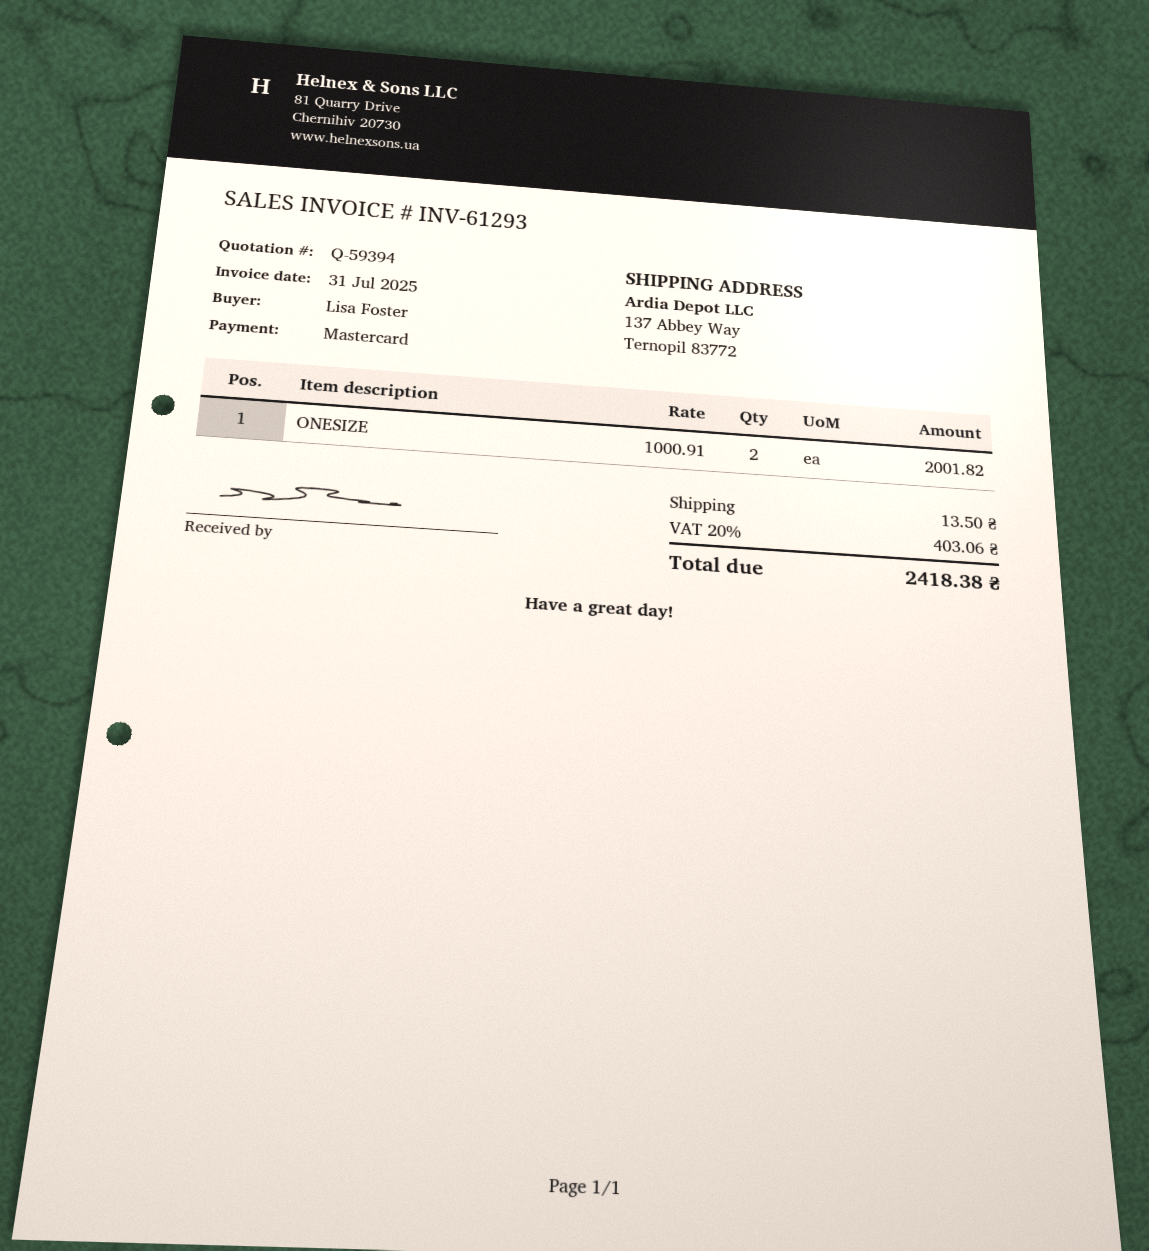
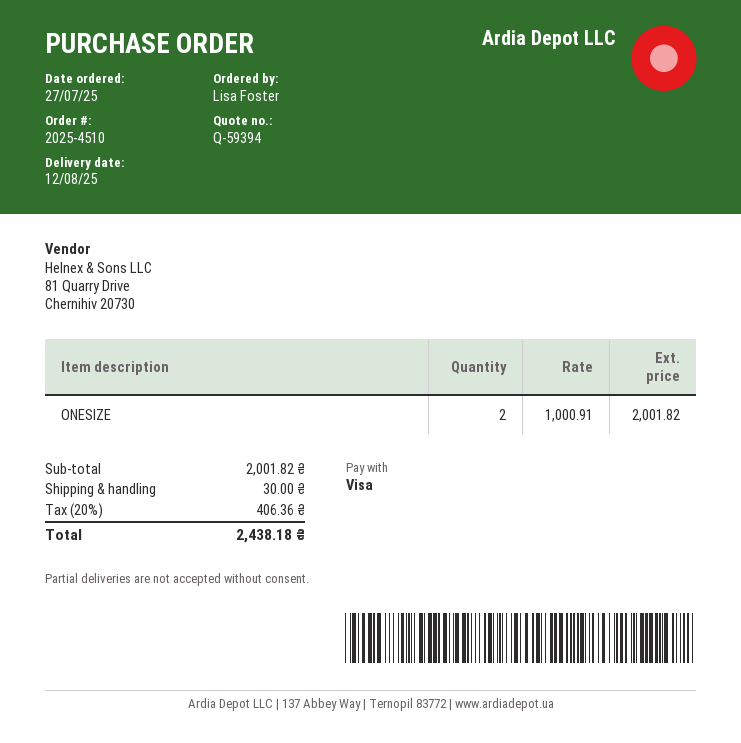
payment method: Mastercard -> Visa
shipping: 13.50 -> 30.00
tax: 20% = 403.06 -> 20% = 406.36
total: 2418.38 -> 2438.18

